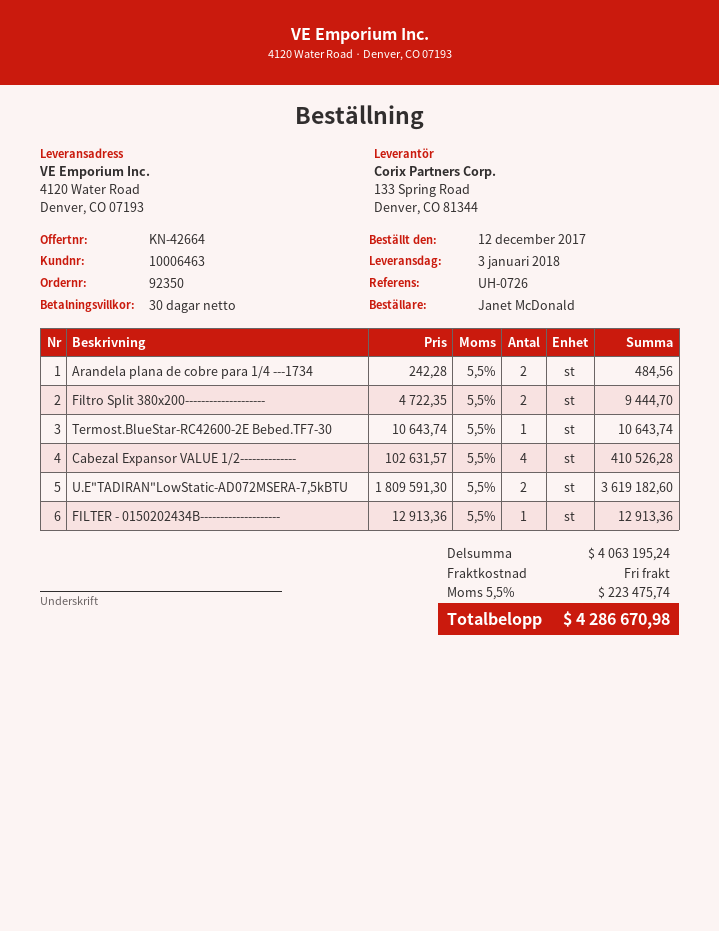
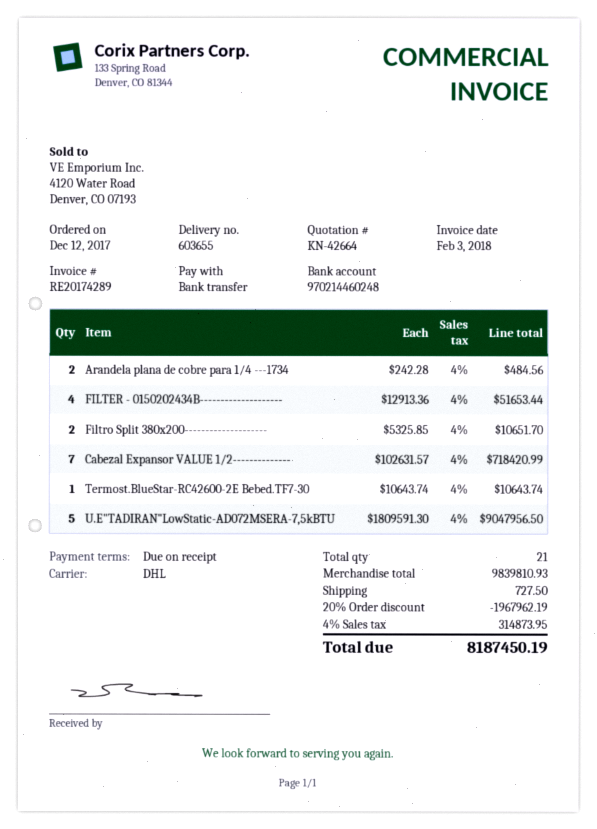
payment terms: 30 days -> on receipt
Filtro Split 380x200--------------------: 2 x 4722.35 = 9444.70 -> 2 x 5325.85 = 10651.70
Cabezal Expansor VALUE 1/2--------------: 4 x 102631.57 = 410526.28 -> 7 x 102631.57 = 718420.99
U.E"TADIRAN"LowStatic-AD072MSERA-7,5kBTU: 2 x 1809591.30 = 3619182.60 -> 5 x 1809591.30 = 9047956.50
FILTER - 0150202434B--------------------: 1 x 12913.36 = 12913.36 -> 4 x 12913.36 = 51653.44
subtotal: 4063195.24 -> 9839810.93
discount: none -> 20% = 1967962.19
shipping: 0.00 -> 727.50
tax: 5.5% = 223475.74 -> 4% = 314873.95
total: 4286670.98 -> 8187450.19

